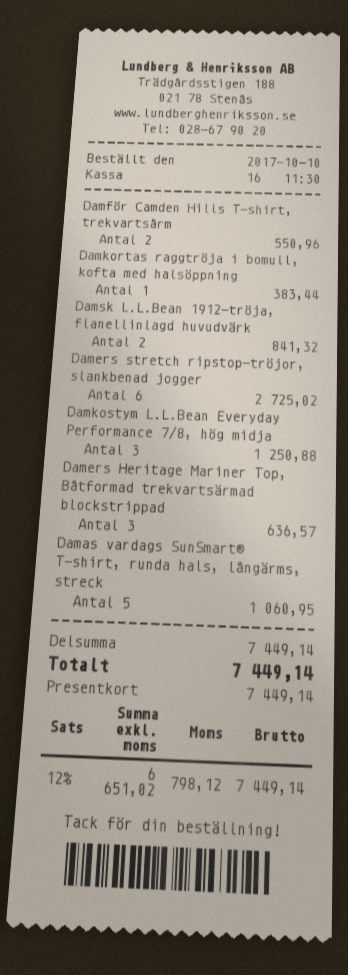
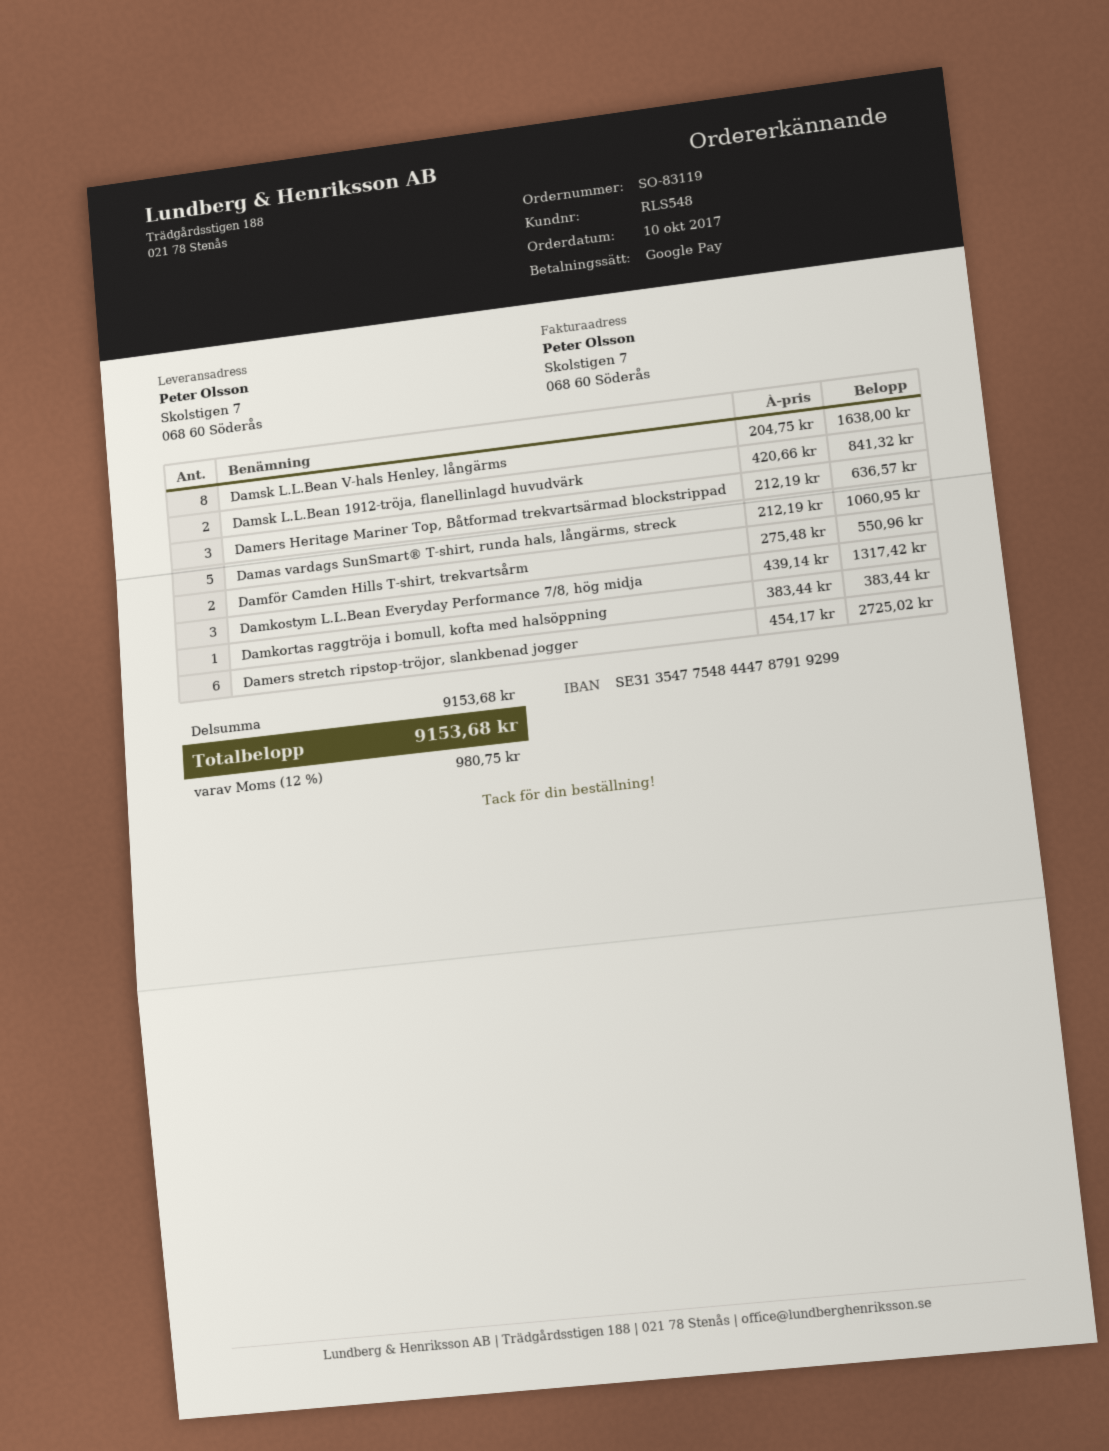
payment method: gift card -> Google Pay
Damkostym L.L.Bean Everyday Performance 7/8, hög midja: 3 for 1250.88 -> 3 for 1317.42
Damsk L.L.Bean V-hals Henley, långärms: none -> 8 for 1638.00
subtotal: 7449.14 -> 9153.68
tax: 12% = 798.12 -> 12% = 980.75
total: 7449.14 -> 9153.68

